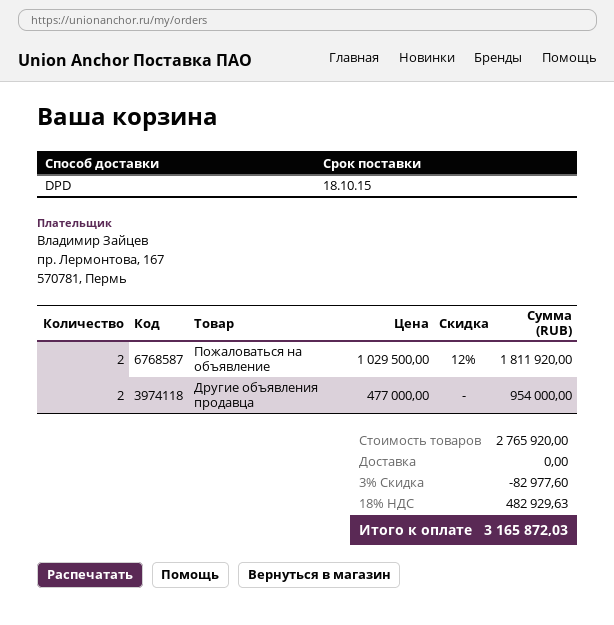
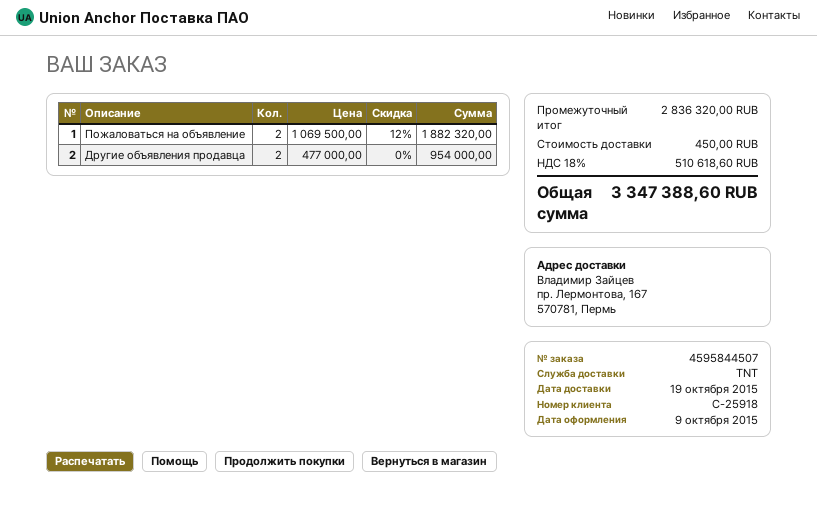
delivery date: 2015-10-18 -> 2015-10-19
shipping method: DPD -> TNT
Пожаловаться на объявление: 2 x 1029500.00 - 12% = 1811920.00 -> 2 x 1069500.00 - 12% = 1882320.00
subtotal: 2765920.00 -> 2836320.00
discount: 3% = 82977.60 -> none
shipping: 0.00 -> 450.00
tax: 18% = 482929.63 -> 18% = 510618.60
total: 3165872.03 -> 3347388.60

